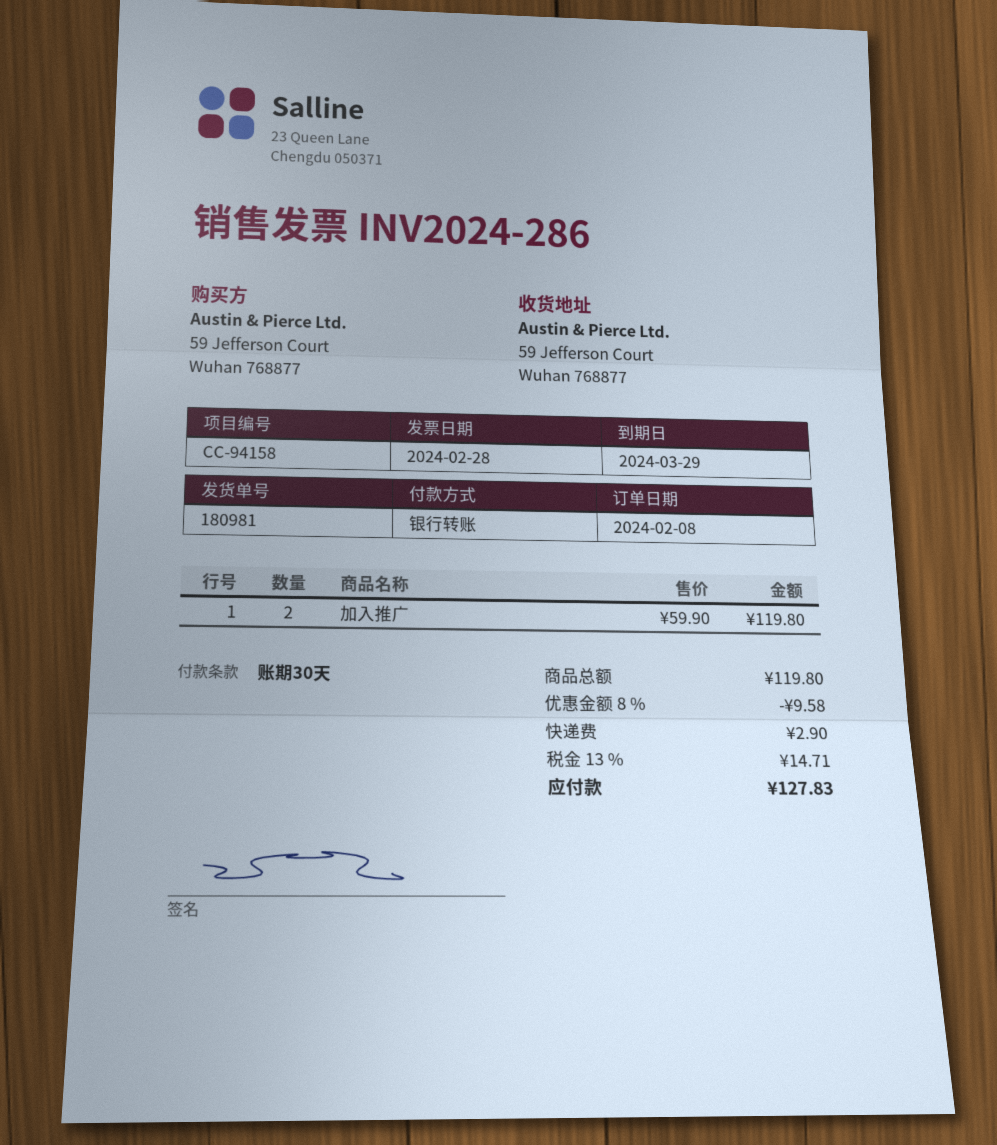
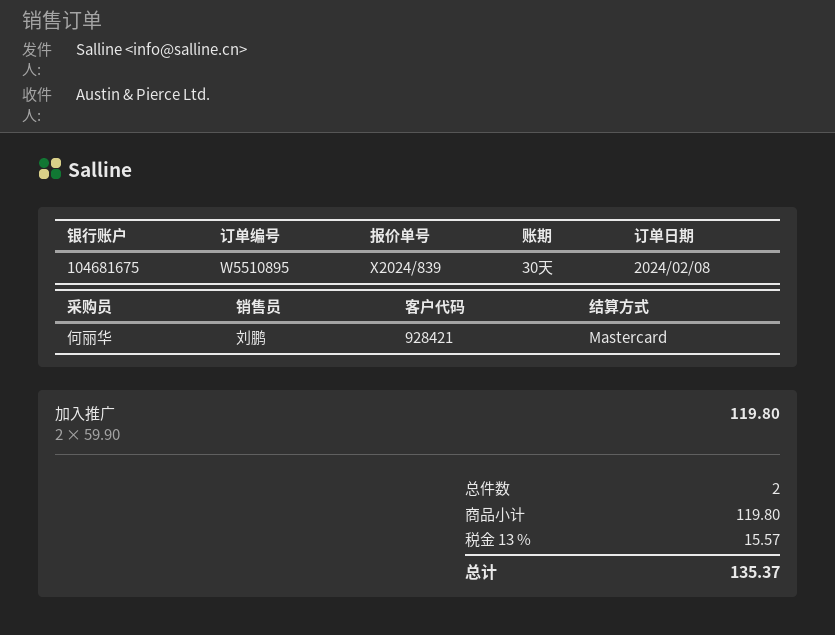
payment method: bank transfer -> Mastercard
discount: 8% = 9.58 -> none
shipping: 2.90 -> none
tax: 13% = 14.71 -> 13% = 15.57
total: 127.83 -> 135.37

